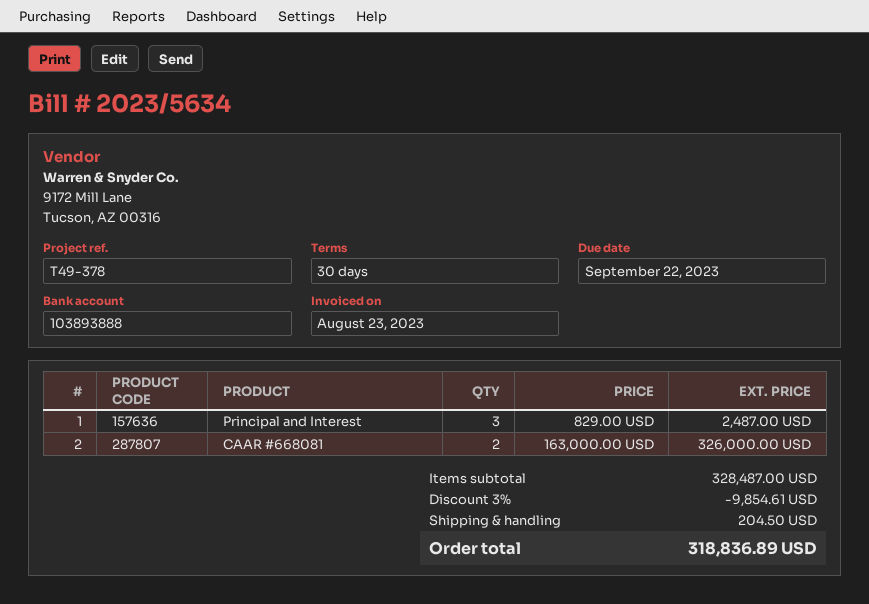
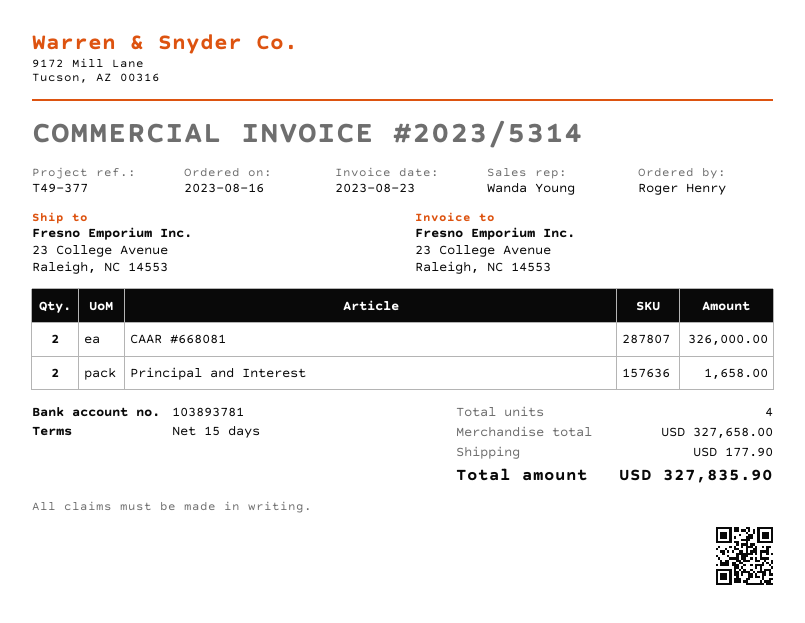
invoice number: 2023/5634 -> 2023/5314
payment terms: 30 days -> 15 days
reference: T49-378 -> T49-377
bank account: 103893888 -> 103893781
Principal and Interest: 3 for 2487.00 -> 2 for 1658.00
subtotal: 328487.00 -> 327658.00
discount: 3% = 9854.61 -> none
shipping: 204.50 -> 177.90
total: 318836.89 -> 327835.90

